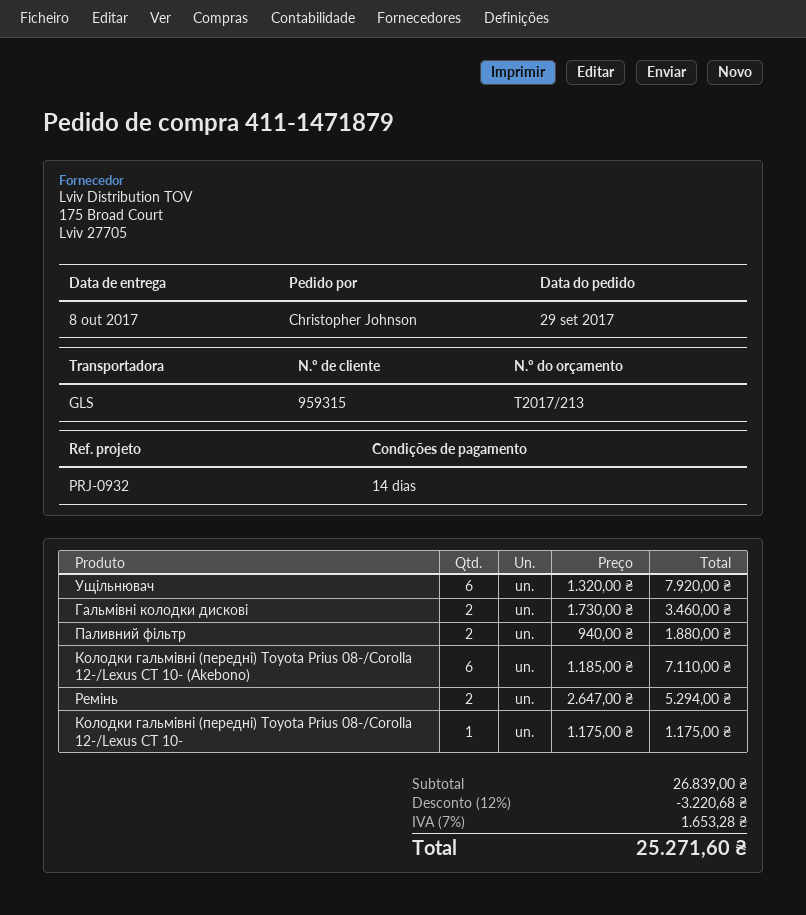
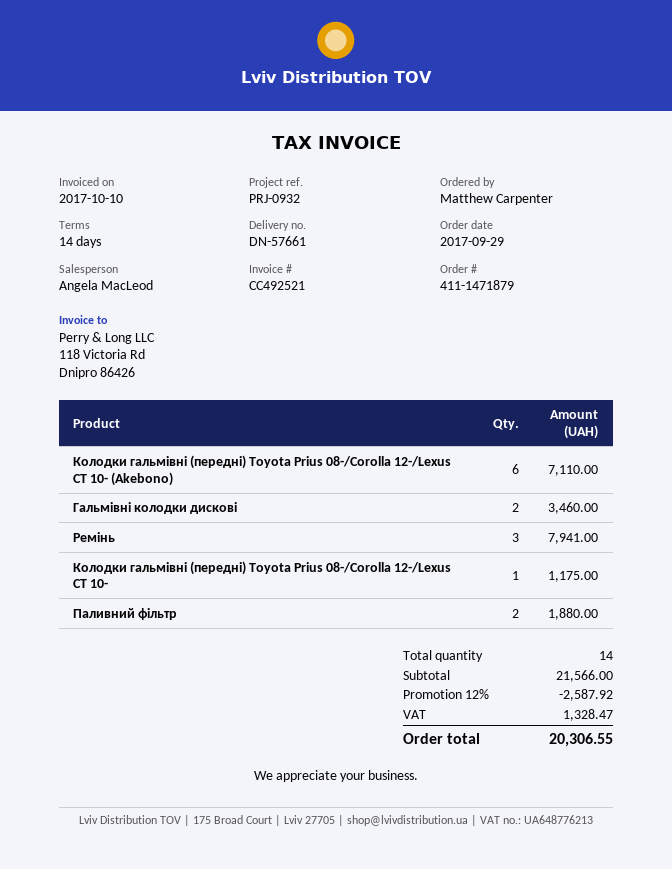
ordered by: Christopher Johnson -> Matthew Carpenter
Ущільнювач: 6 for 7920.00 -> none
Ремінь: 2 for 5294.00 -> 3 for 7941.00
subtotal: 26839.00 -> 21566.00
discount: 12% = 3220.68 -> 12% = 2587.92
tax: 1653.28 -> 1328.47
total: 25271.60 -> 20306.55

